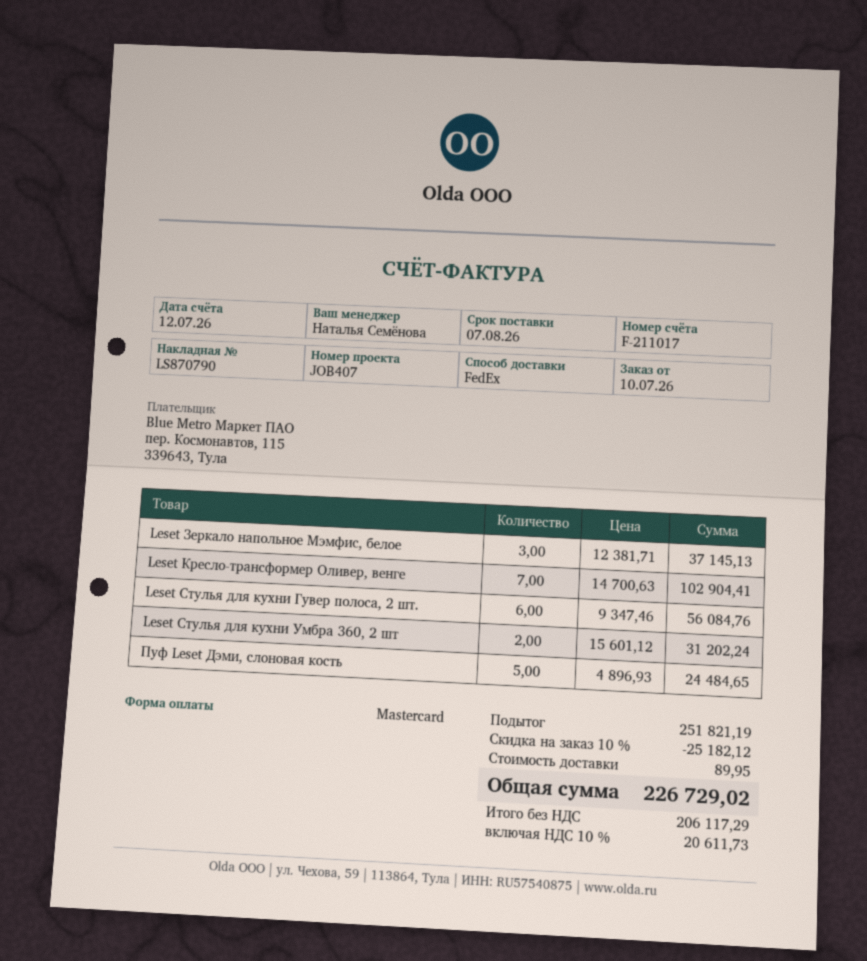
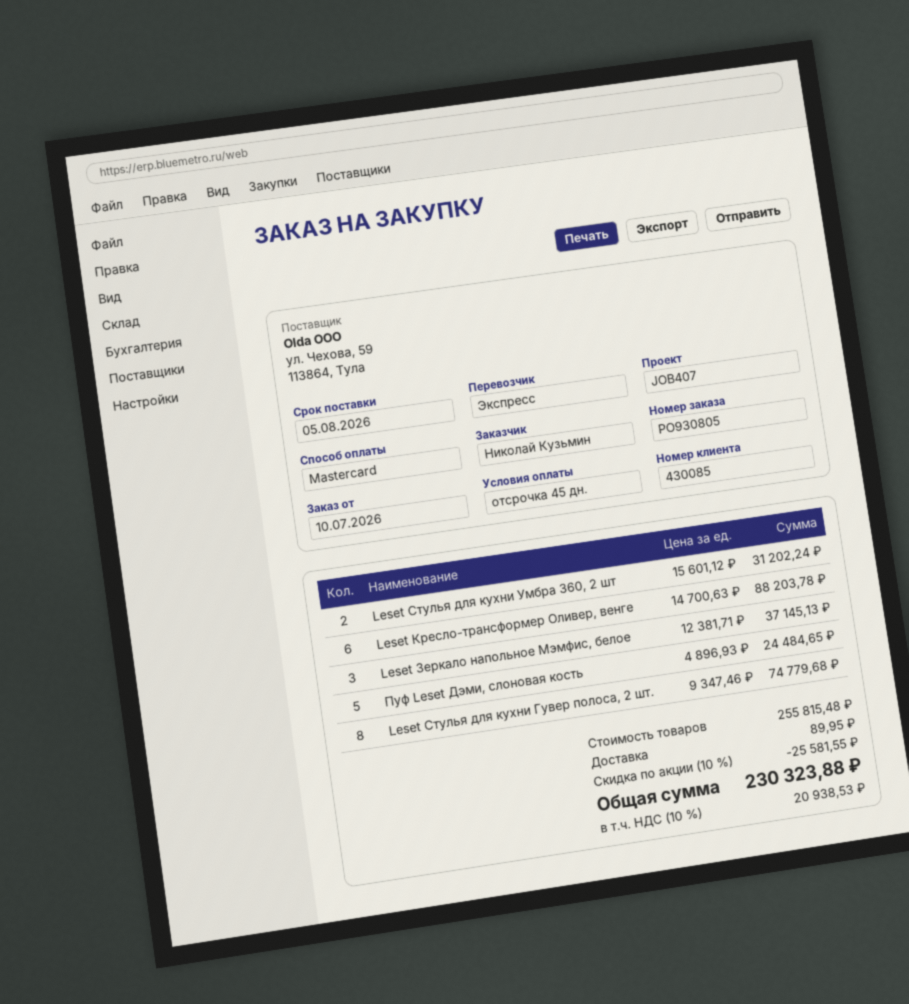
delivery date: 2026-08-07 -> 2026-08-05
shipping method: FedEx -> express
Leset Кресло-трансформер Оливер, венге: 7 x 14700.63 = 102904.41 -> 6 x 14700.63 = 88203.78
Leset Стулья для кухни Гувер полоса, 2 шт.: 6 x 9347.46 = 56084.76 -> 8 x 9347.46 = 74779.68
subtotal: 251821.19 -> 255815.48
discount: 10% = 25182.12 -> 10% = 25581.55
tax: 10% = 20611.73 -> 10% = 20938.53
total: 226729.02 -> 230323.88

